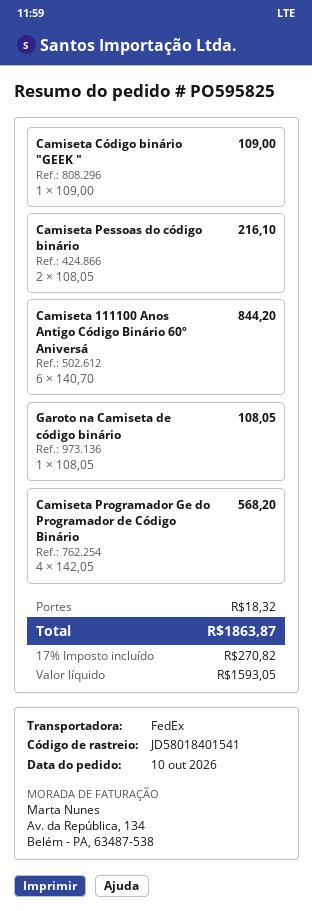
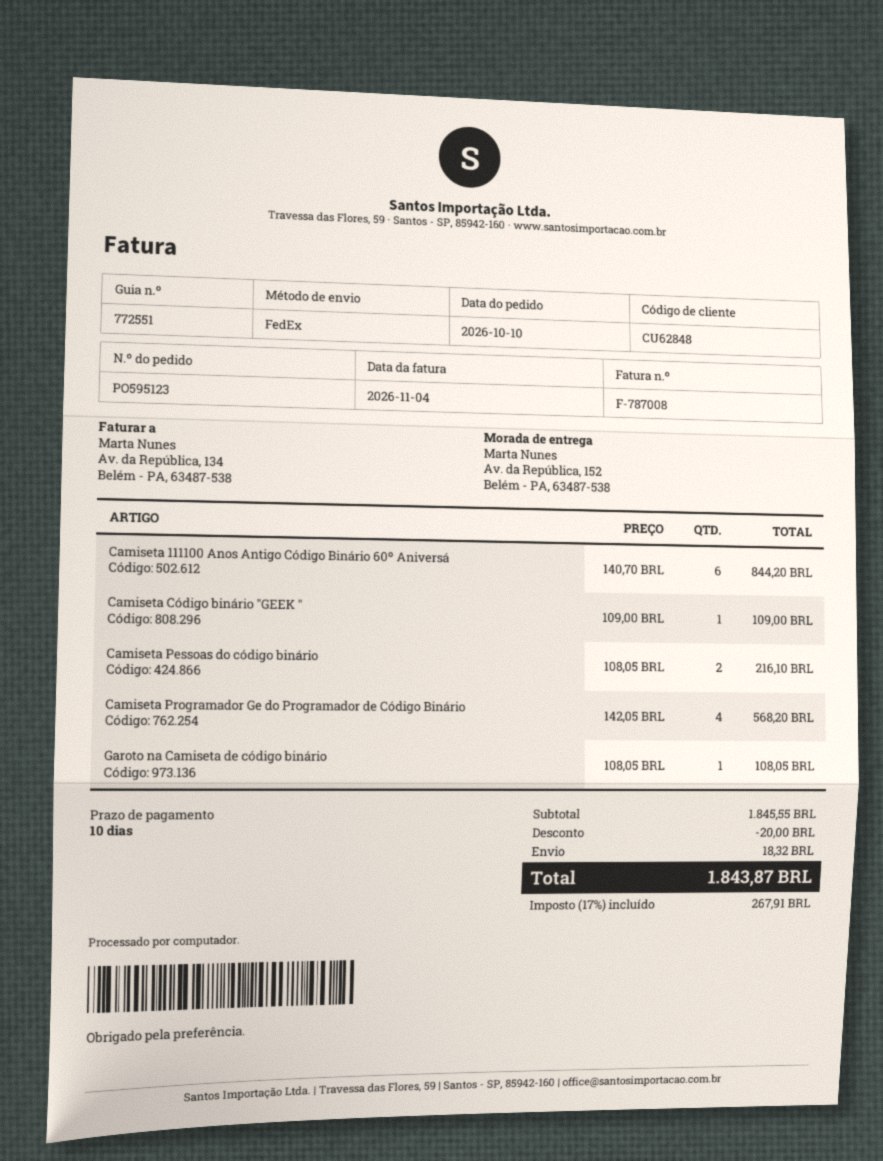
order number: PO595825 -> PO595123
discount: none -> 20.00
tax: 17% = 270.82 -> 17% = 267.91
total: 1863.87 -> 1843.87

